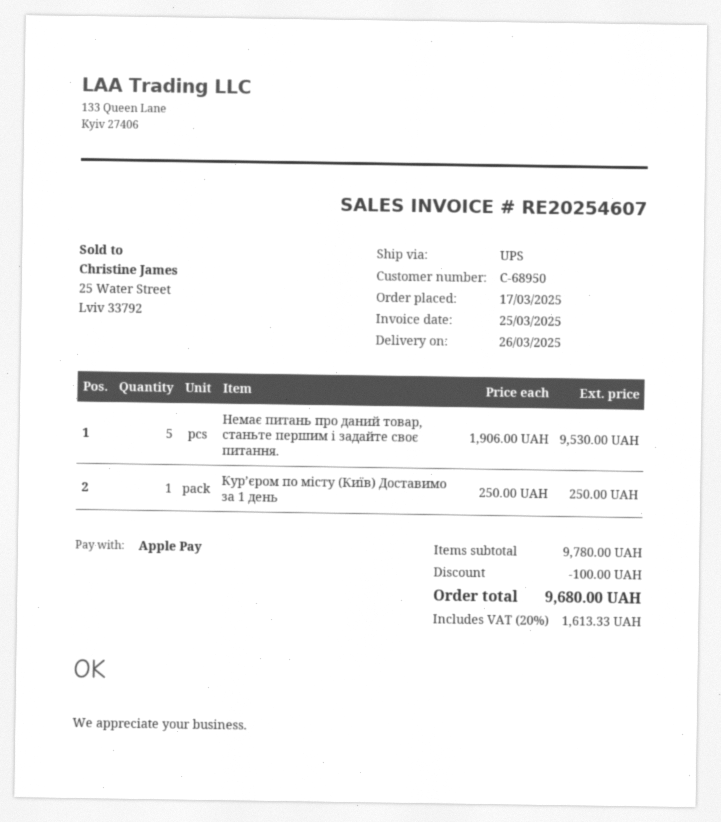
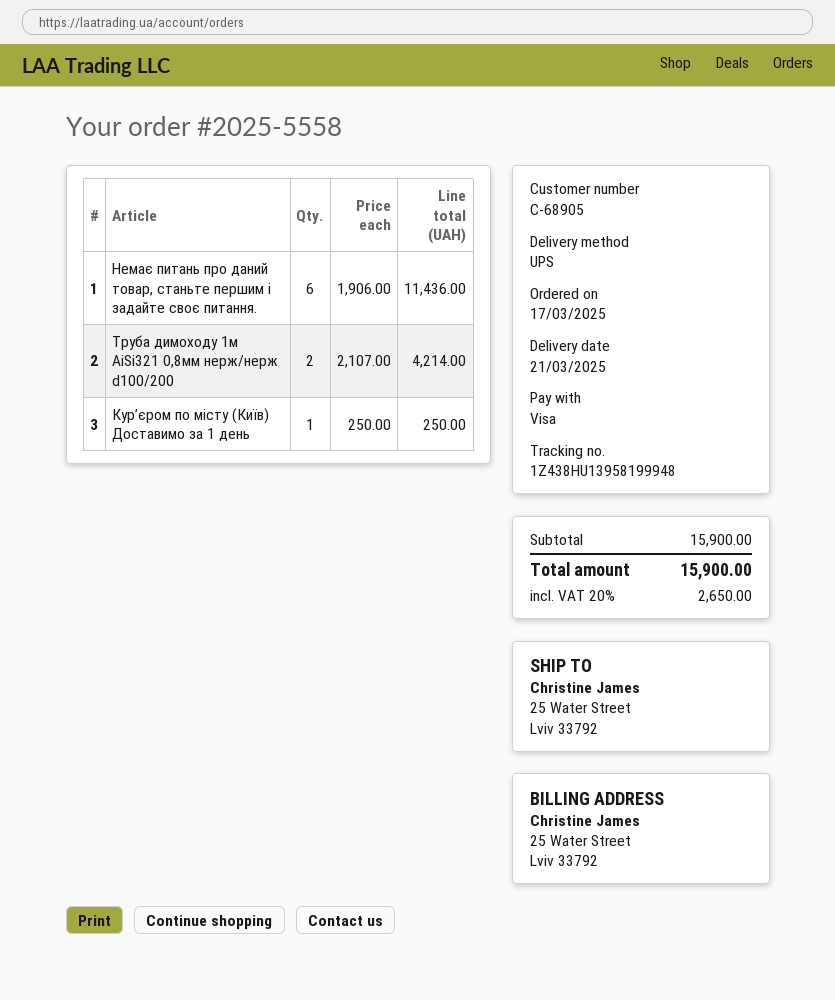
delivery date: 2025-03-26 -> 2025-03-21
customer number: C-68950 -> C-68905
payment method: Apple Pay -> Visa
Немає питань про даний товар, станьте першим і задайте своє питання.: 5 x 1906.00 = 9530.00 -> 6 x 1906.00 = 11436.00
Труба димоходу 1м AiSi321 0,8мм нерж/нерж d100/200: none -> 2 x 2107.00 = 4214.00
subtotal: 9780.00 -> 15900.00
discount: 100.00 -> none
tax: 20% = 1613.33 -> 20% = 2650.00
total: 9680.00 -> 15900.00

